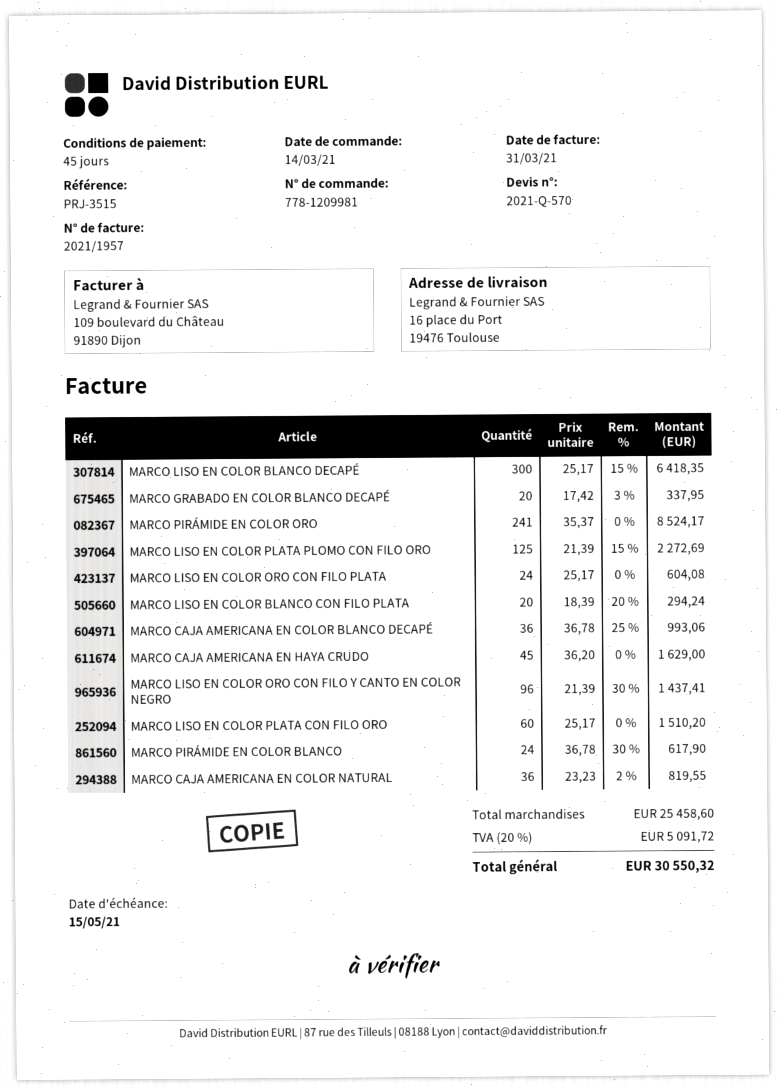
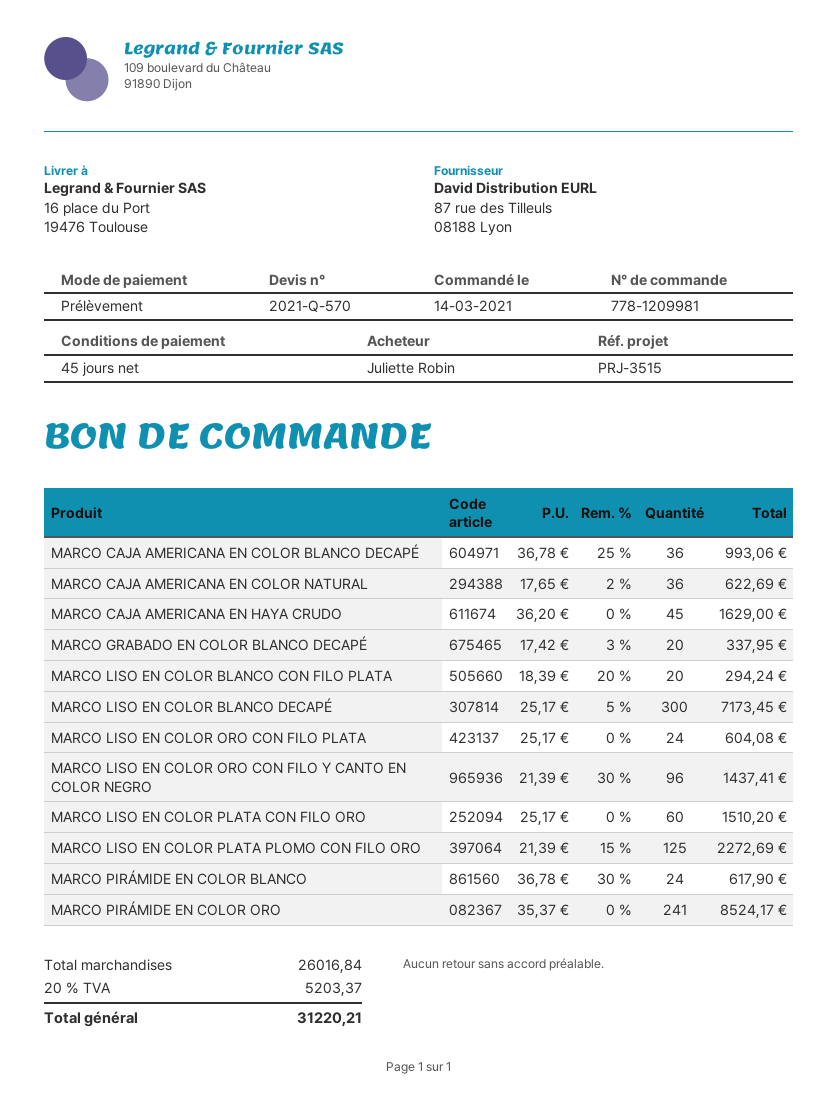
MARCO LISO EN COLOR BLANCO DECAPÉ: 300 x 25.17 - 15% = 6418.35 -> 300 x 25.17 - 5% = 7173.45
MARCO CAJA AMERICANA EN COLOR NATURAL: 36 x 23.23 - 2% = 819.55 -> 36 x 17.65 - 2% = 622.69
subtotal: 25458.60 -> 26016.84
tax: 20% = 5091.72 -> 20% = 5203.37
total: 30550.32 -> 31220.21

